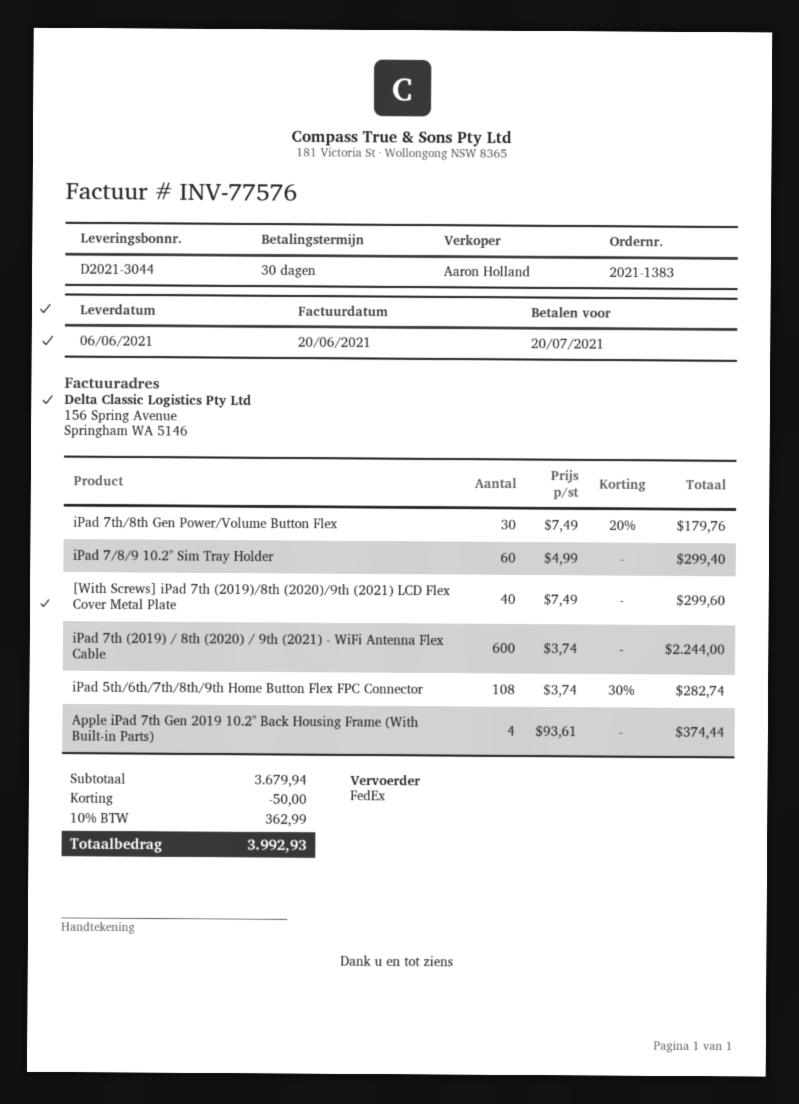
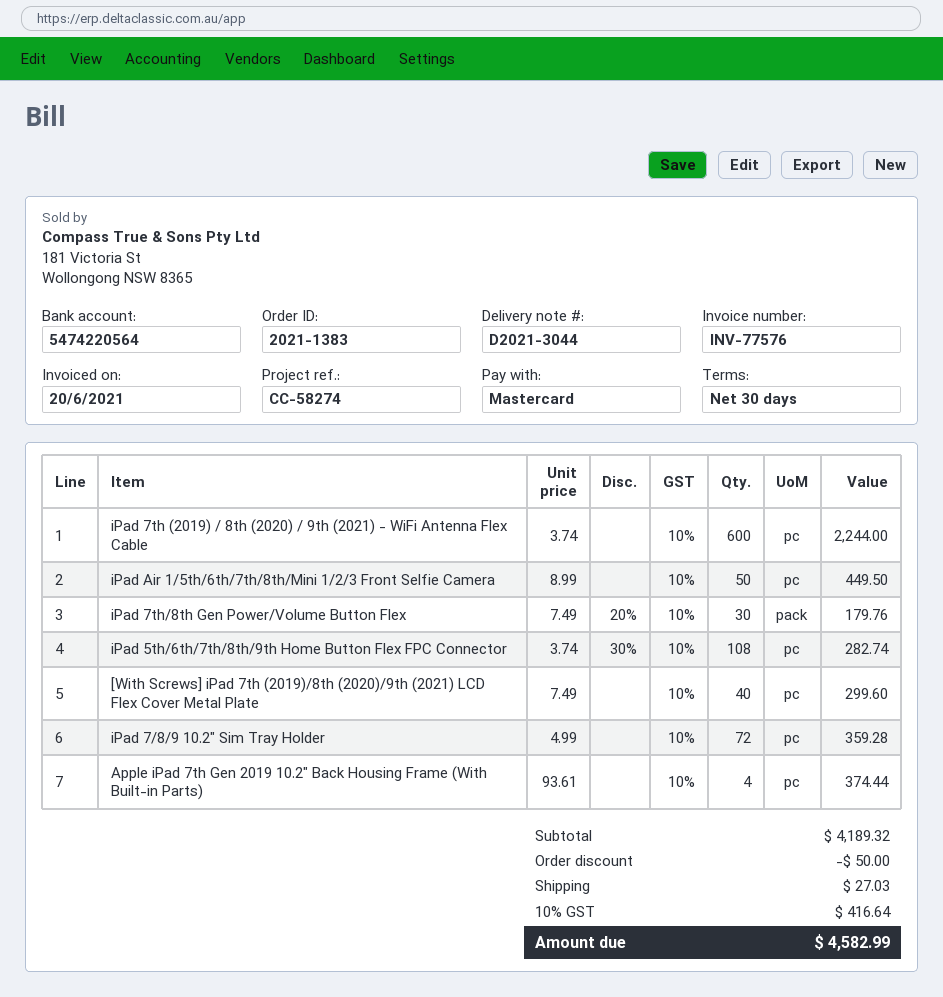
iPad 7/8/9 10.2" Sim Tray Holder: 60 x 4.99 = 299.40 -> 72 x 4.99 = 359.28
iPad Air 1/5th/6th/7th/8th/Mini 1/2/3 Front Selfie Camera: none -> 50 x 8.99 = 449.50
subtotal: 3679.94 -> 4189.32
shipping: none -> 27.03
tax: 10% = 362.99 -> 10% = 416.64
total: 3992.93 -> 4582.99

